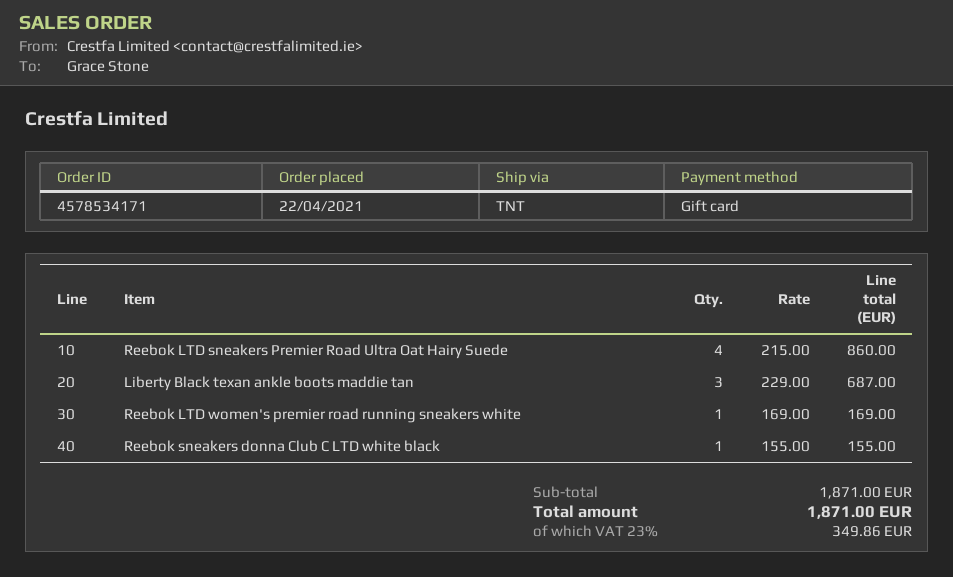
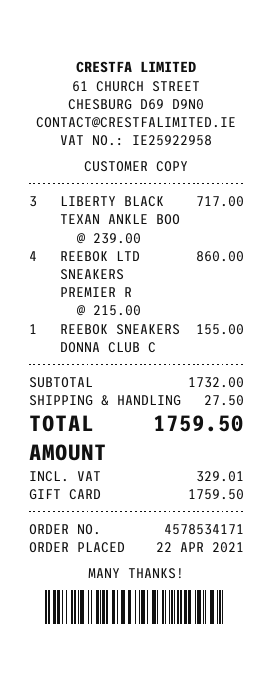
Liberty Black texan ankle boots maddie tan: 3 x 229.00 = 687.00 -> 3 x 239.00 = 717.00
Reebok LTD women's premier road running sneakers white: 1 x 169.00 = 169.00 -> none
subtotal: 1871.00 -> 1732.00
shipping: none -> 27.50
tax: 349.86 -> 329.01
total: 1871.00 -> 1759.50

